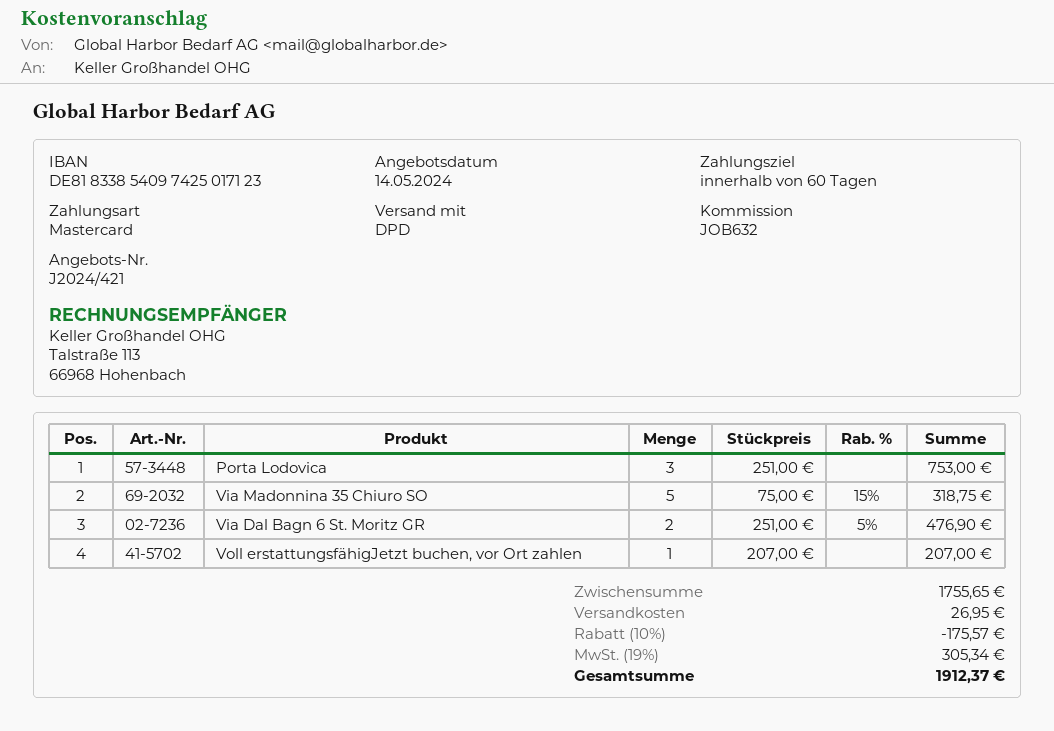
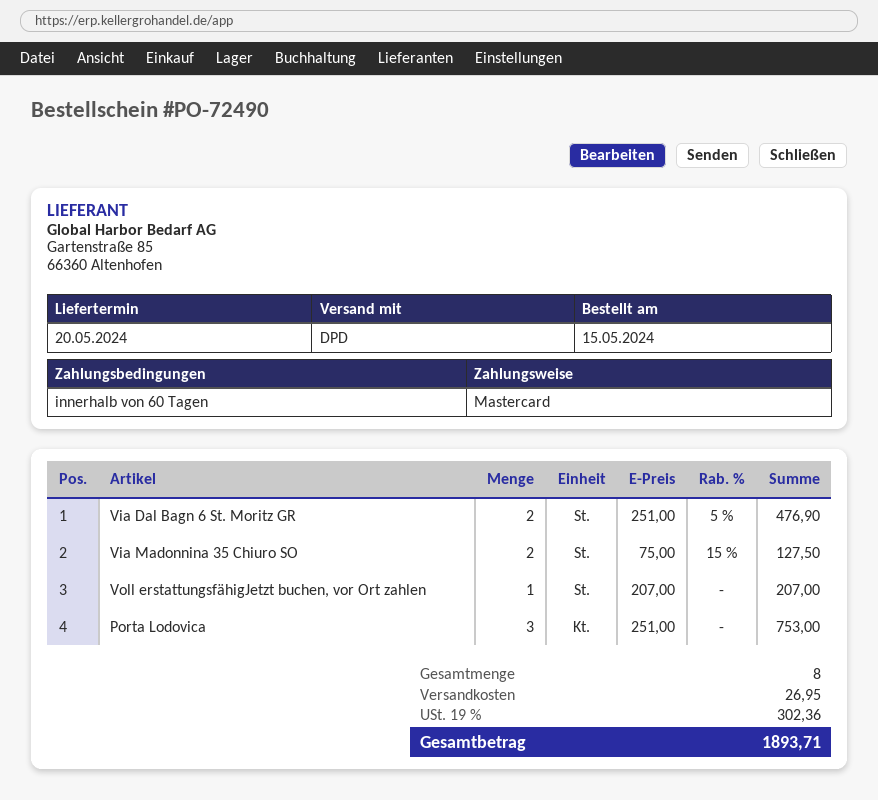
Via Madonnina 35 Chiuro SO: 5 x 75.00 - 15% = 318.75 -> 2 x 75.00 - 15% = 127.50
discount: 10% = 175.57 -> none
tax: 19% = 305.34 -> 19% = 302.36
total: 1912.37 -> 1893.71

